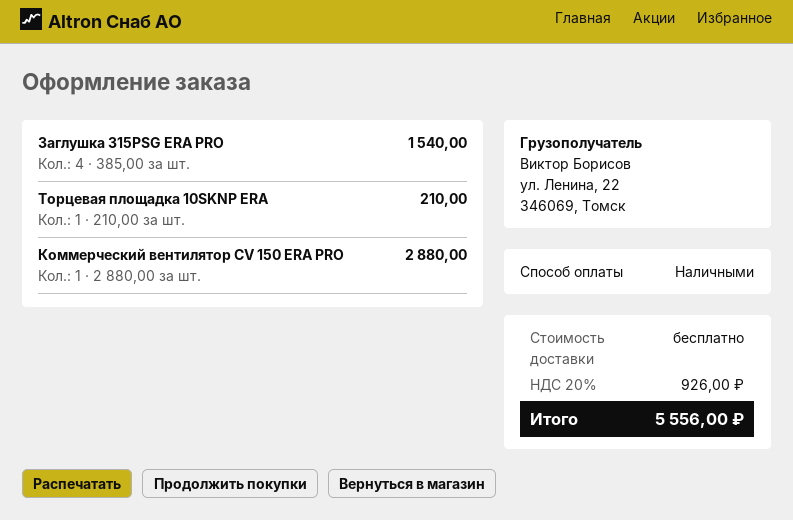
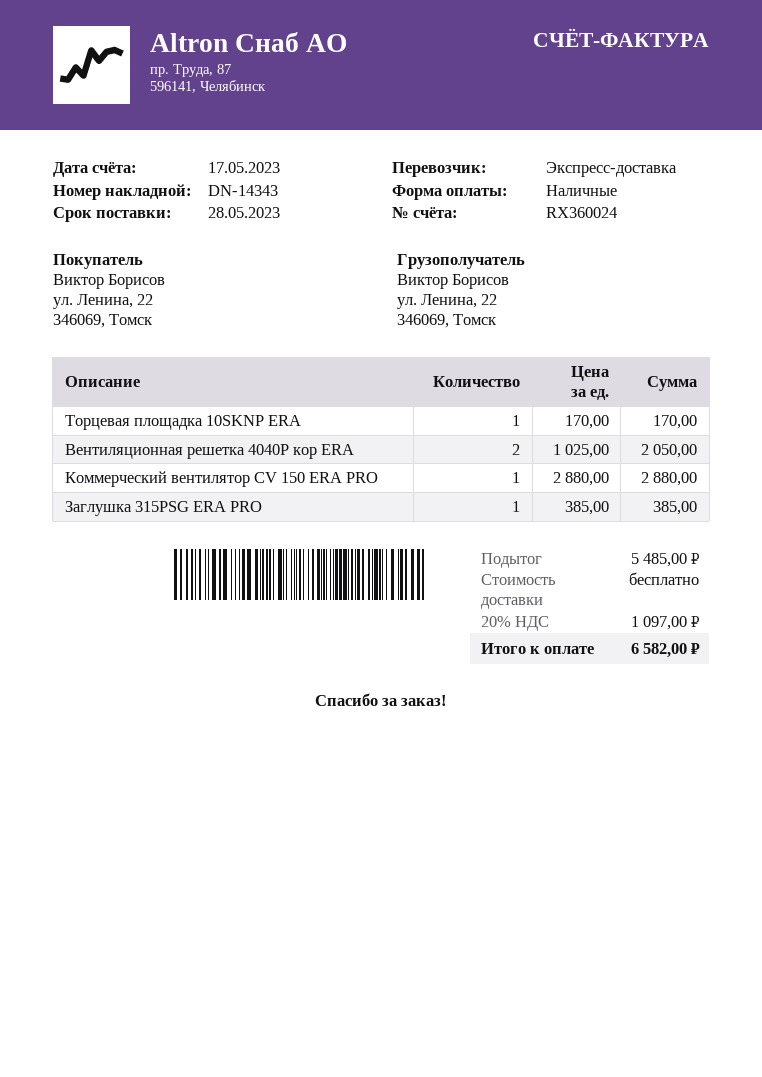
Заглушка 315PSG ERA PRO: 4 x 385.00 = 1540.00 -> 1 x 385.00 = 385.00
Торцевая площадка 10SKNP ERA: 1 x 210.00 = 210.00 -> 1 x 170.00 = 170.00
Вентиляционная решетка 4040Р кор ERA: none -> 2 x 1025.00 = 2050.00
tax: 20% = 926.00 -> 20% = 1097.00
total: 5556.00 -> 6582.00

